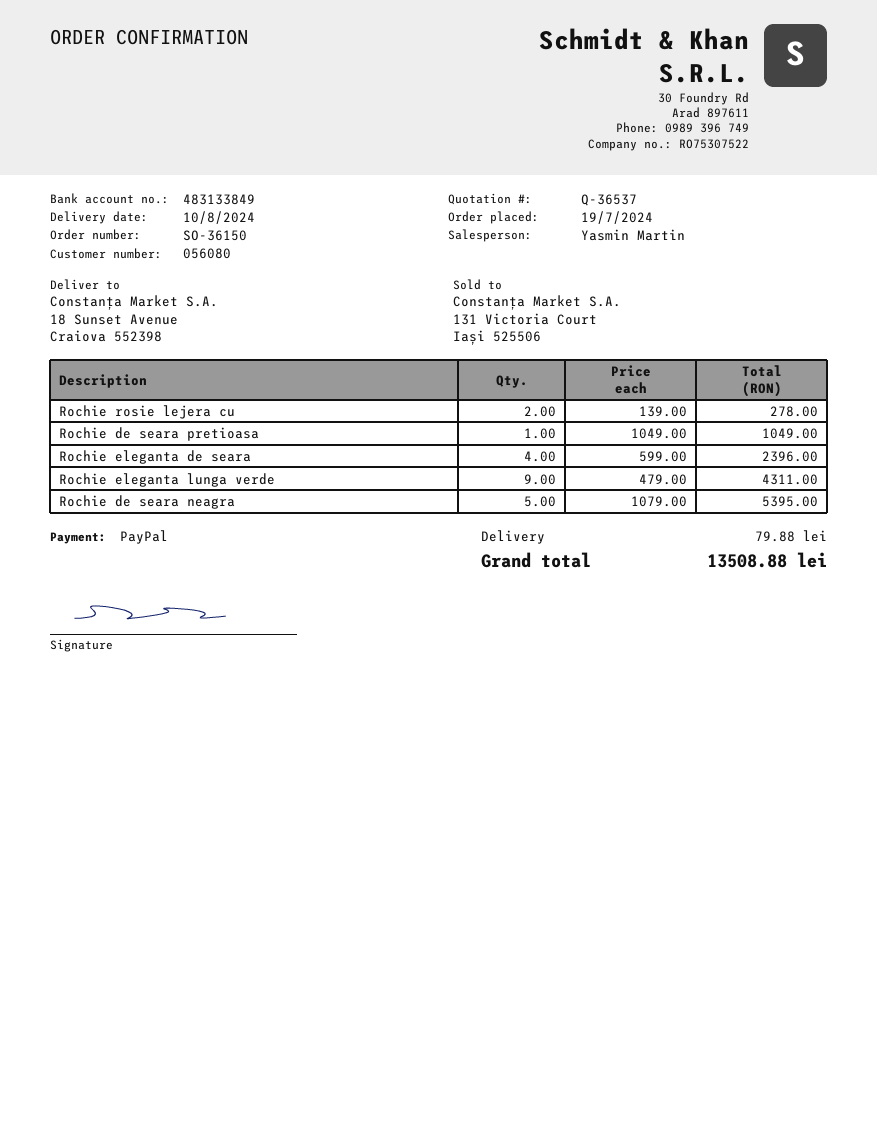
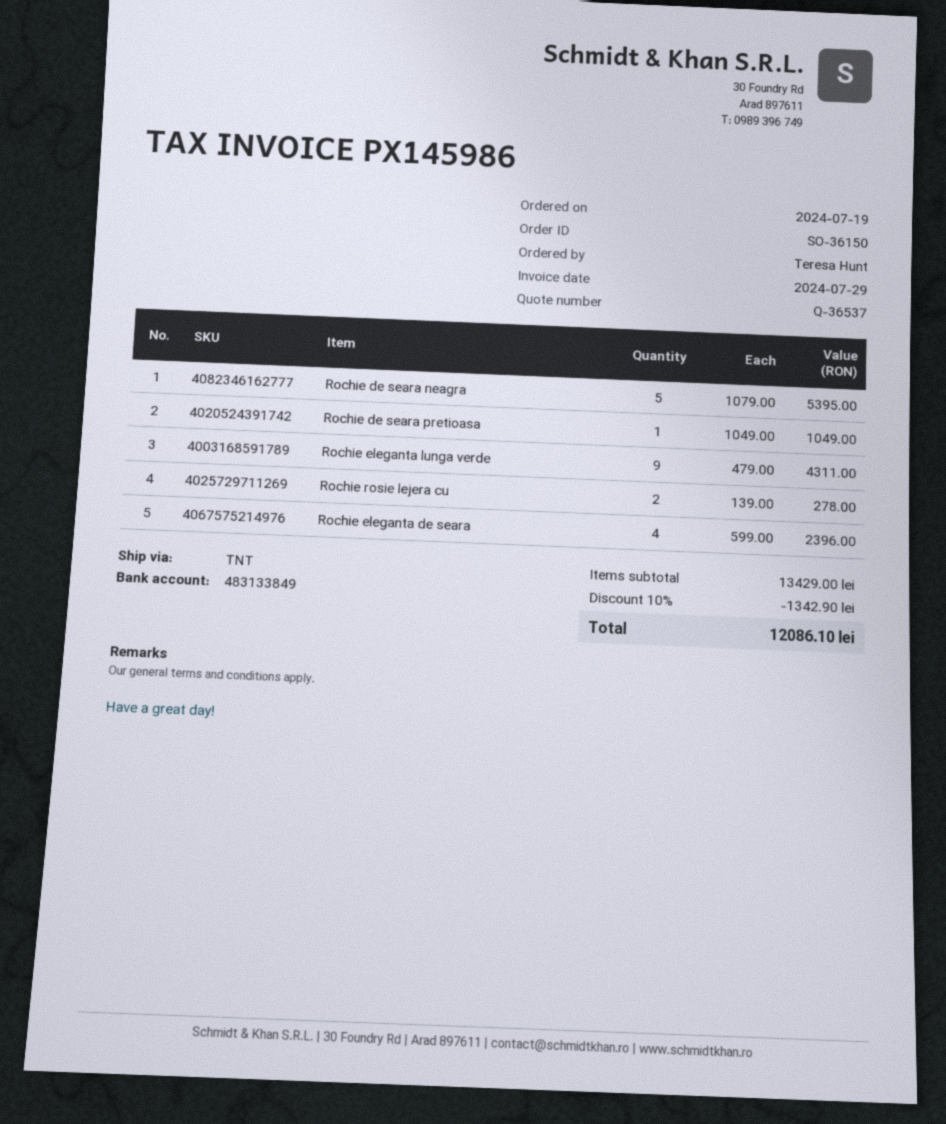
discount: none -> 10% = 1342.90
shipping: 79.88 -> none
total: 13508.88 -> 12086.10

